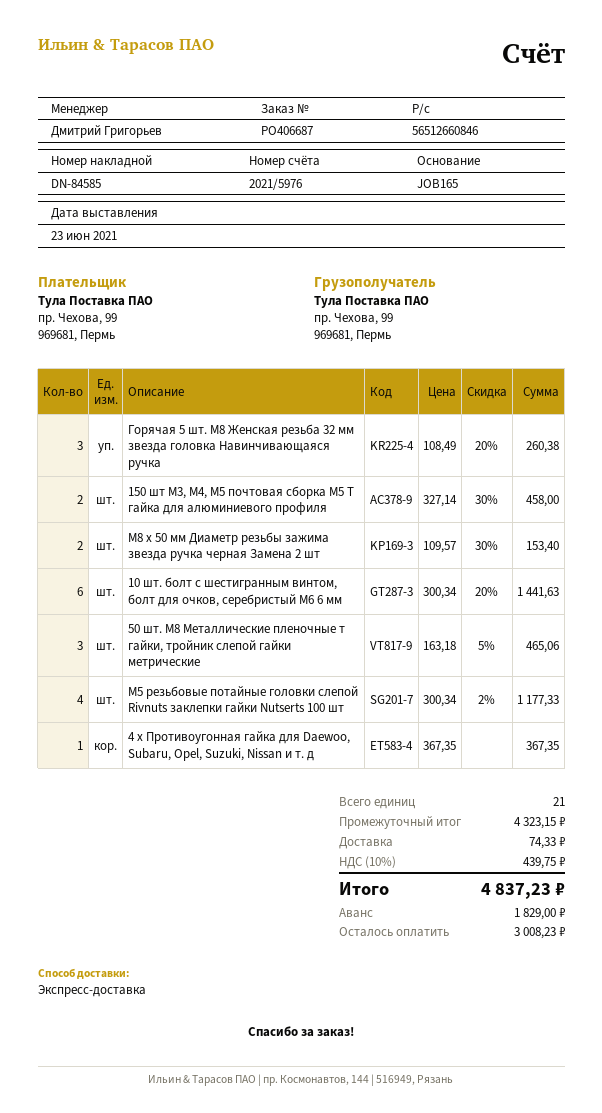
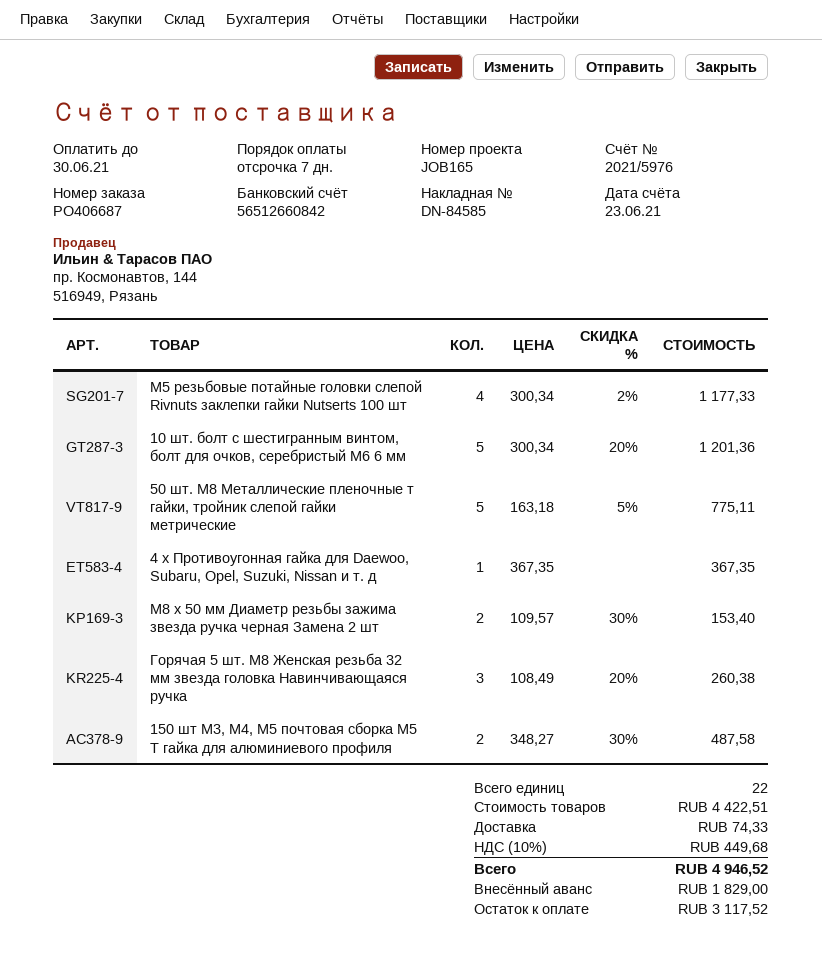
bank account: 56512660846 -> 56512660842
150 шт M3, M4, M5 почтовая сборка M5 T гайка для алюминиевого профиля: 2 x 327.14 - 30% = 458.00 -> 2 x 348.27 - 30% = 487.58
10 шт. болт с шестигранным винтом, болт для очков, серебристый M6 6 мм: 6 x 300.34 - 20% = 1441.63 -> 5 x 300.34 - 20% = 1201.36
50 шт. M8 Металлические пленочные т гайки, тройник слепой гайки метрические: 3 x 163.18 - 5% = 465.06 -> 5 x 163.18 - 5% = 775.11
total quantity: 21 -> 22
subtotal: 4323.15 -> 4422.51
tax: 10% = 439.75 -> 10% = 449.68
total: 4837.23 -> 4946.52
balance: 3008.23 -> 3117.52

